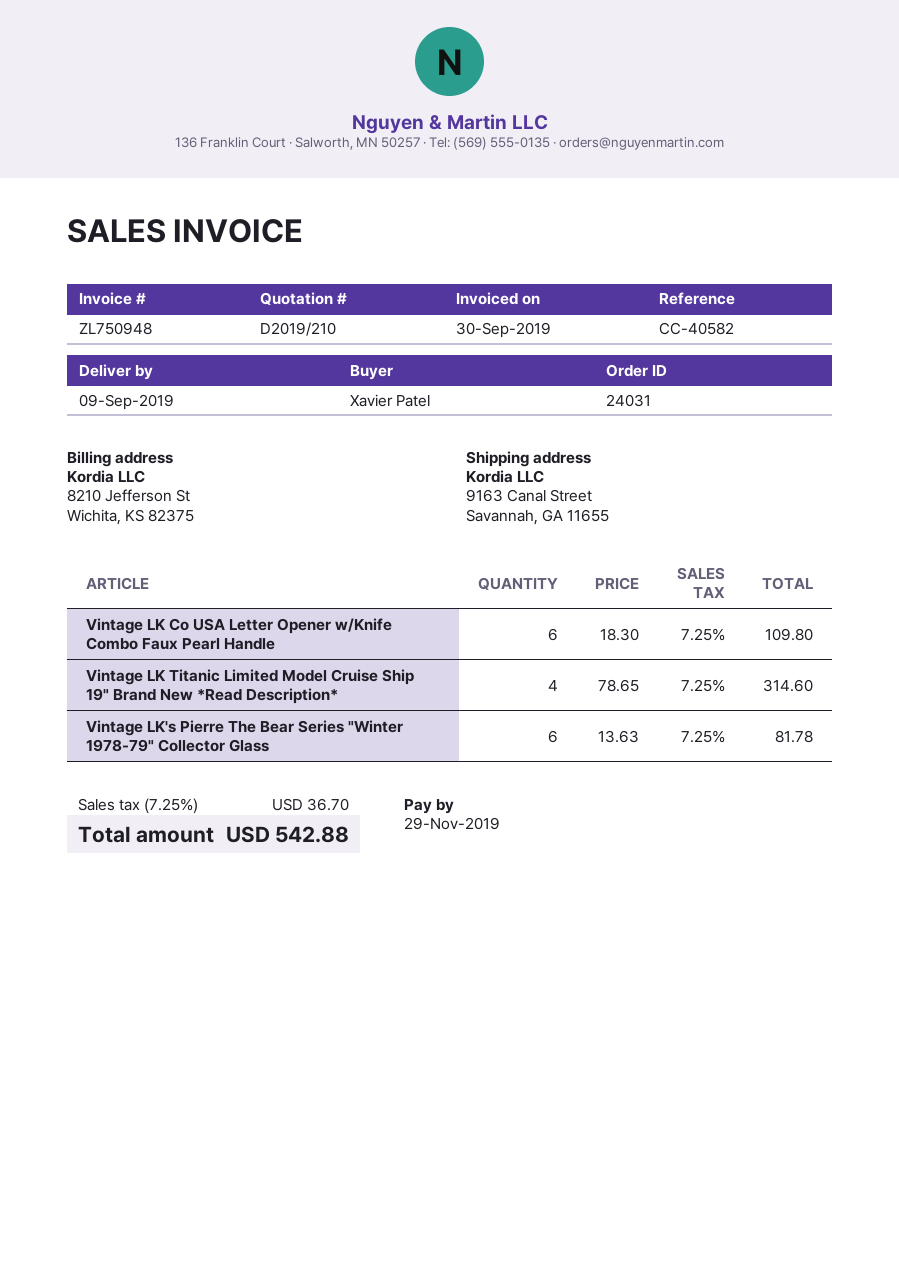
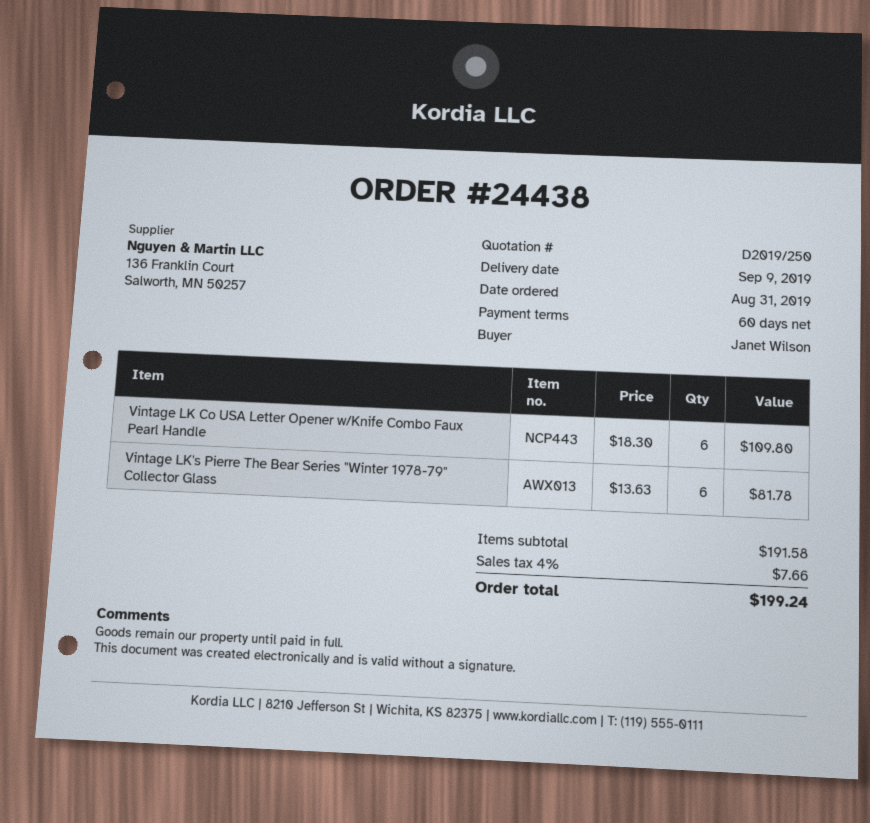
quote number: D2019/210 -> D2019/250
order number: 24031 -> 24438
ordered by: Xavier Patel -> Janet Wilson
Vintage LK Titanic Limited Model Cruise Ship 19" Brand New *Read Description*: 4 x 78.65 = 314.60 -> none
tax: 7.25% = 36.70 -> 4% = 7.66
total: 542.88 -> 199.24

